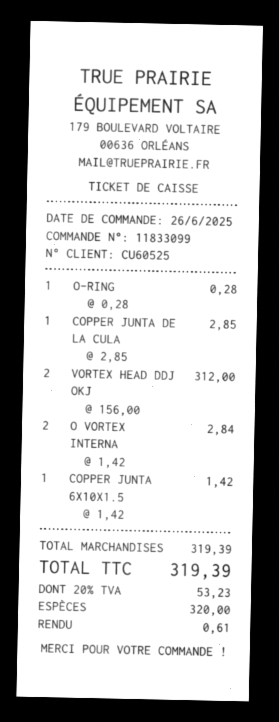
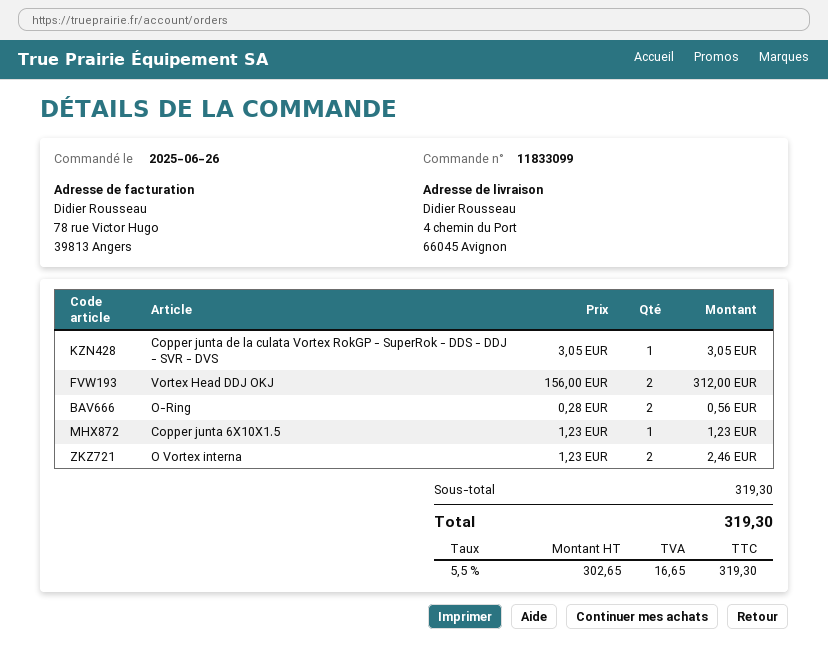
O-RING: 1 x 0.28 = 0.28 -> 2 x 0.28 = 0.56
COPPER JUNTA DE LA CULA: 1 x 2.85 = 2.85 -> 1 x 3.05 = 3.05
O VORTEX INTERNA: 2 x 1.42 = 2.84 -> 2 x 1.23 = 2.46
COPPER JUNTA 6X10X1.5: 1 x 1.42 = 1.42 -> 1 x 1.23 = 1.23
subtotal: 319.39 -> 319.30
tax: 20% = 53.23 -> 5.5% = 16.65
total: 319.39 -> 319.30

